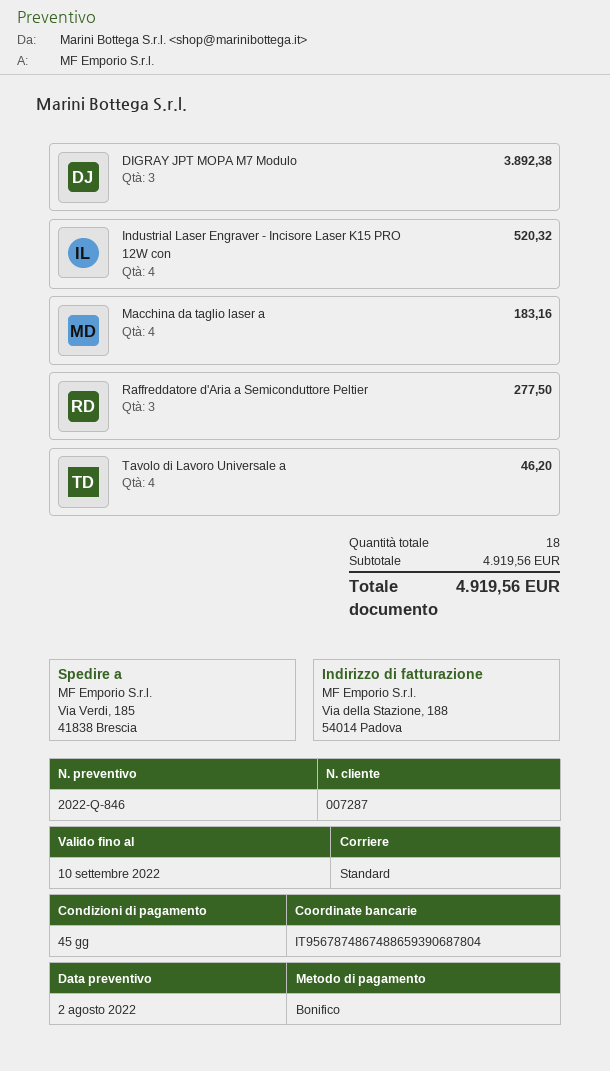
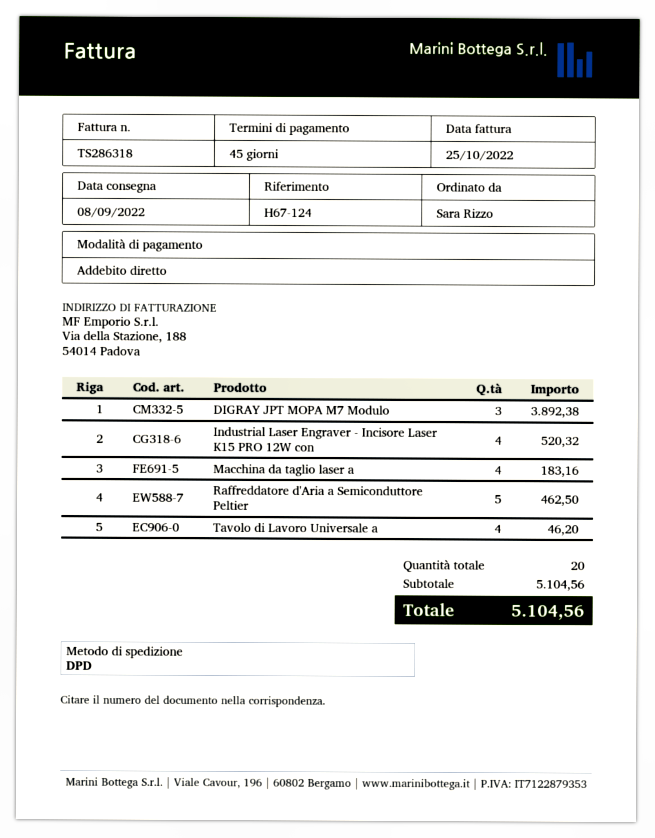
payment method: bank transfer -> direct debit
shipping method: standard -> DPD
Raffreddatore d'Aria a Semiconduttore Peltier: 3 for 277.50 -> 5 for 462.50
total quantity: 18 -> 20
subtotal: 4919.56 -> 5104.56
total: 4919.56 -> 5104.56

